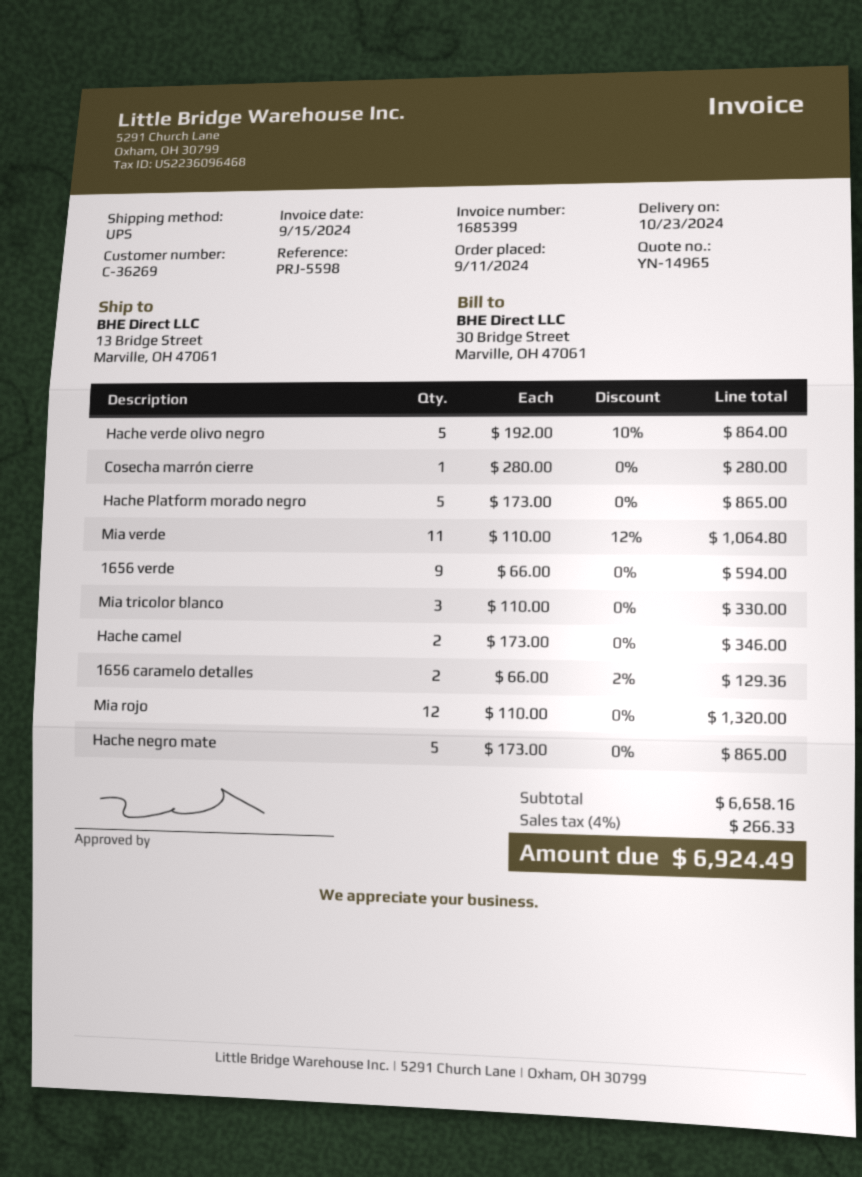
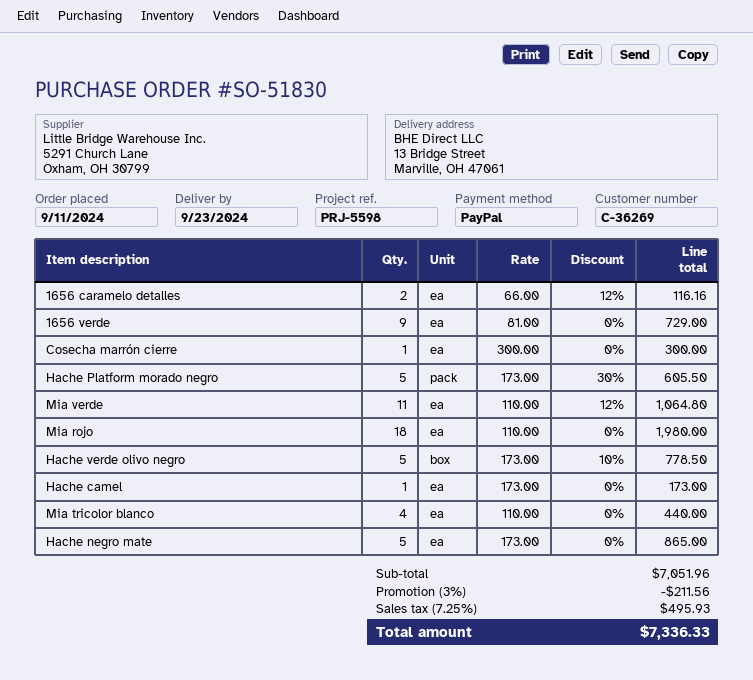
delivery date: 2024-10-23 -> 2024-09-23
Hache verde olivo negro: 5 x 192.00 - 10% = 864.00 -> 5 x 173.00 - 10% = 778.50
Cosecha marrón cierre: 1 x 280.00 = 280.00 -> 1 x 300.00 = 300.00
Hache Platform morado negro: 5 x 173.00 = 865.00 -> 5 x 173.00 - 30% = 605.50
1656 verde: 9 x 66.00 = 594.00 -> 9 x 81.00 = 729.00
Mia tricolor blanco: 3 x 110.00 = 330.00 -> 4 x 110.00 = 440.00
Hache camel: 2 x 173.00 = 346.00 -> 1 x 173.00 = 173.00
1656 caramelo detalles: 2 x 66.00 - 2% = 129.36 -> 2 x 66.00 - 12% = 116.16
Mia rojo: 12 x 110.00 = 1320.00 -> 18 x 110.00 = 1980.00
subtotal: 6658.16 -> 7051.96
discount: none -> 3% = 211.56
tax: 4% = 266.33 -> 7.25% = 495.93
total: 6924.49 -> 7336.33

